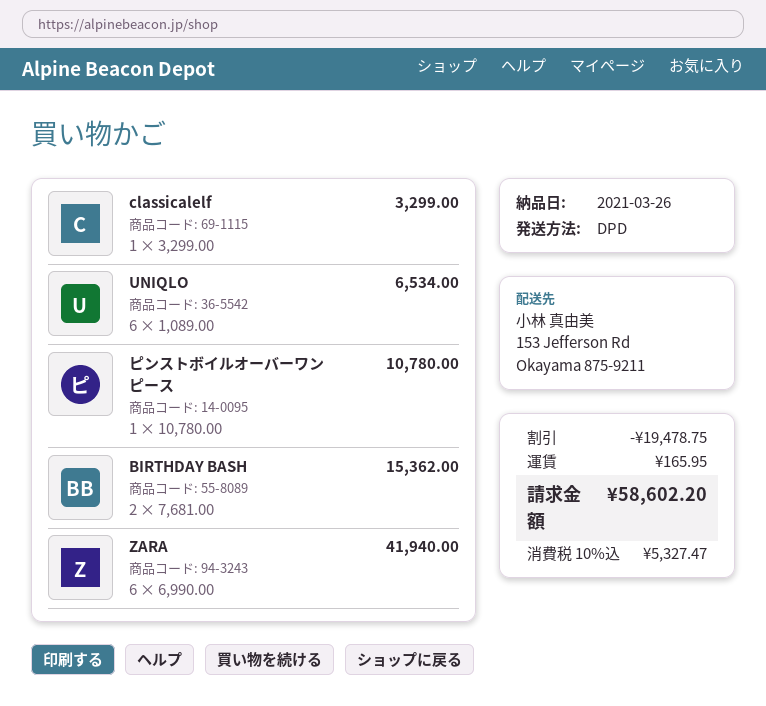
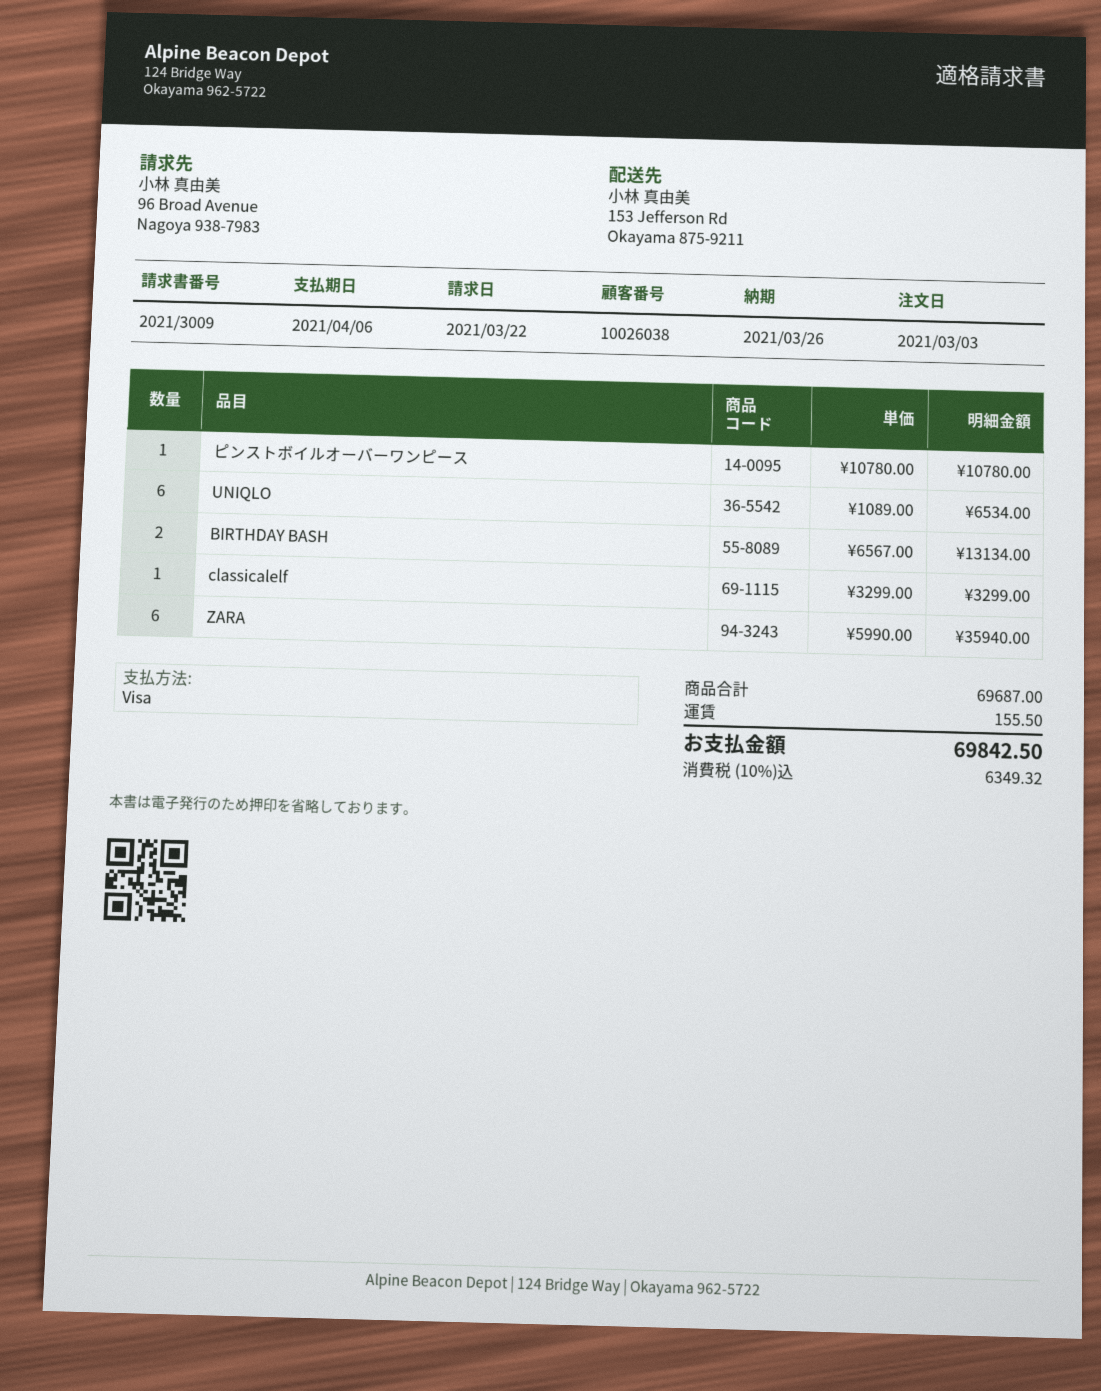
BIRTHDAY BASH: 2 x 7681.00 = 15362.00 -> 2 x 6567.00 = 13134.00
ZARA: 6 x 6990.00 = 41940.00 -> 6 x 5990.00 = 35940.00
discount: 19478.75 -> none
shipping: 165.95 -> 155.50
tax: 10% = 5327.47 -> 10% = 6349.32
total: 58602.20 -> 69842.50

